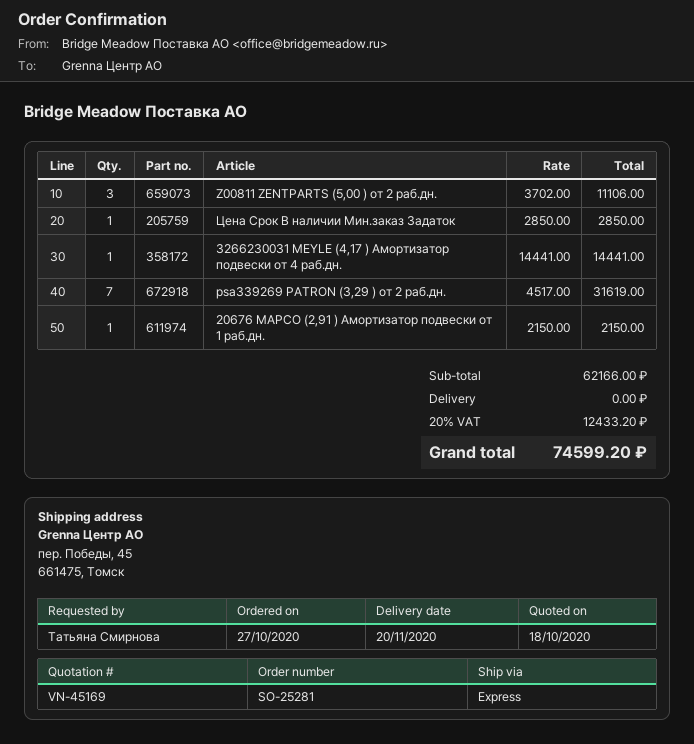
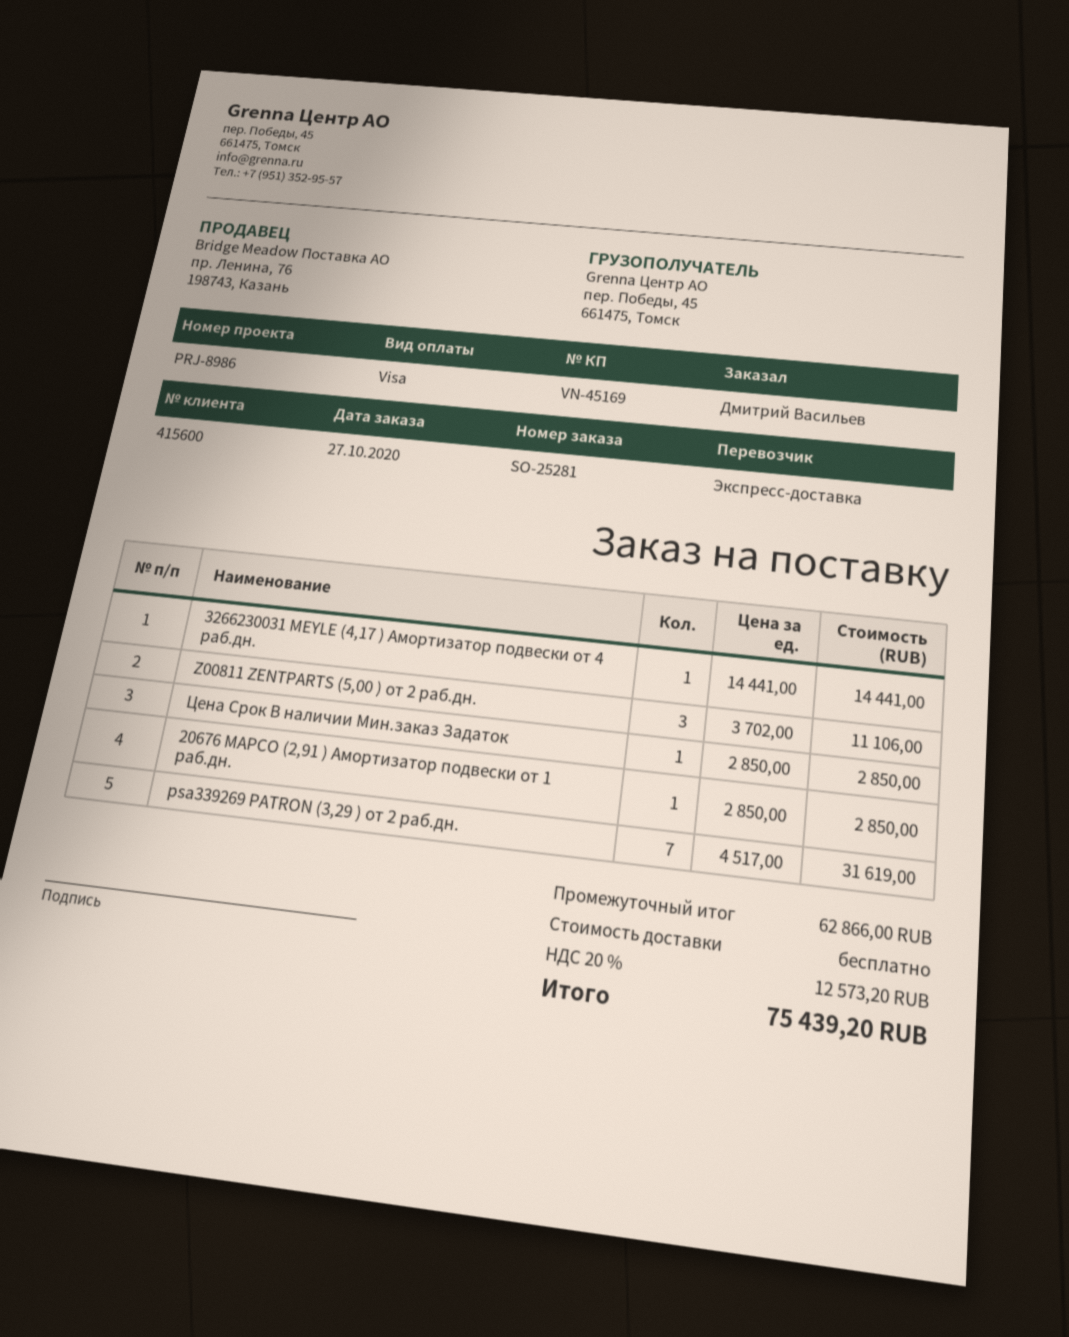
ordered by: Татьяна Смирнова -> Дмитрий Васильев
20676 MAPCO (2,91 ) Амортизатор подвески от 1 раб.дн.: 1 x 2150.00 = 2150.00 -> 1 x 2850.00 = 2850.00
subtotal: 62166.00 -> 62866.00
tax: 20% = 12433.20 -> 20% = 12573.20
total: 74599.20 -> 75439.20

